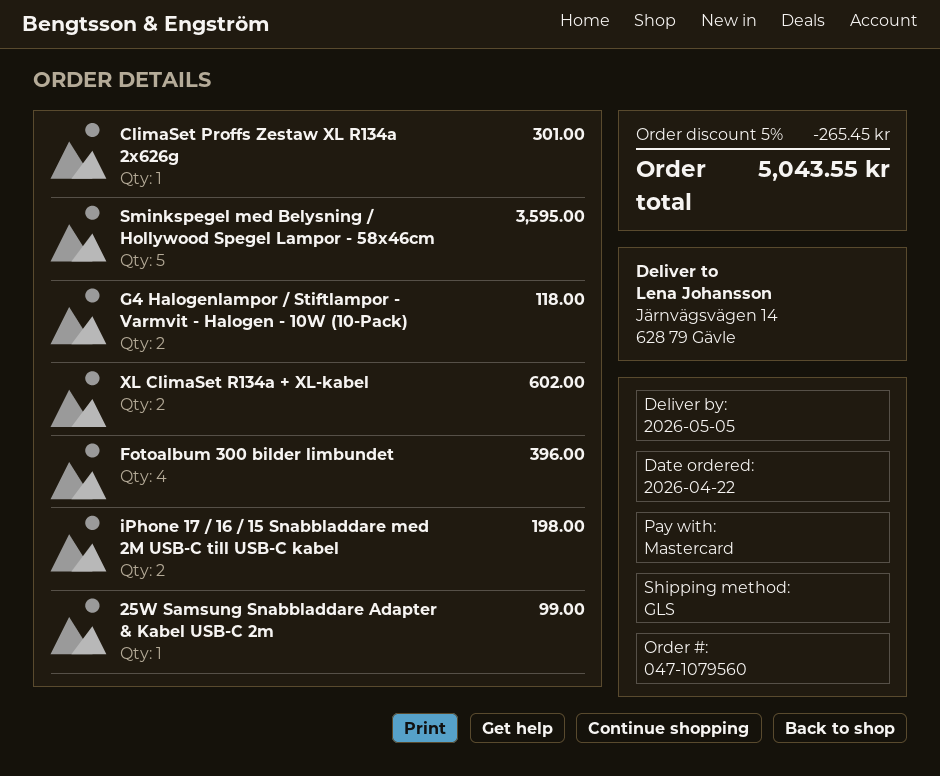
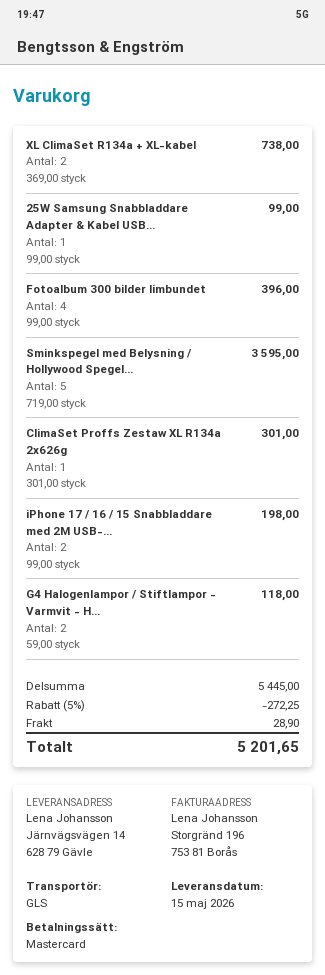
delivery date: 2026-05-05 -> 2026-05-15
XL ClimaSet R134a + XL-kabel: 2 for 602.00 -> 2 for 738.00
discount: 5% = 265.45 -> 5% = 272.25
shipping: none -> 28.90
total: 5043.55 -> 5201.65

